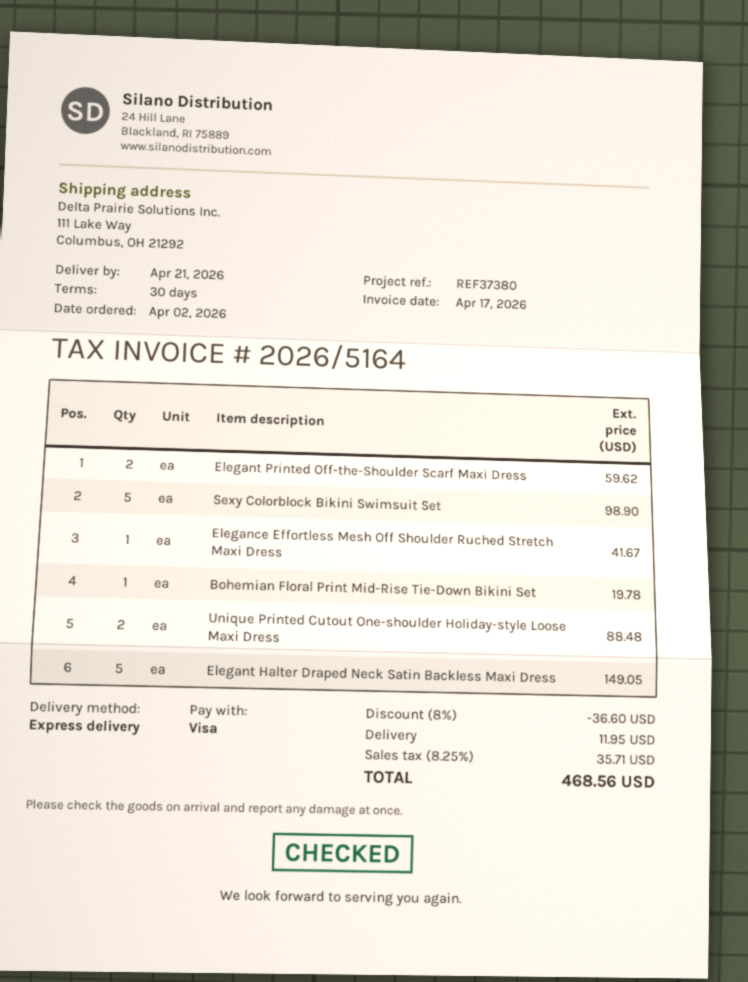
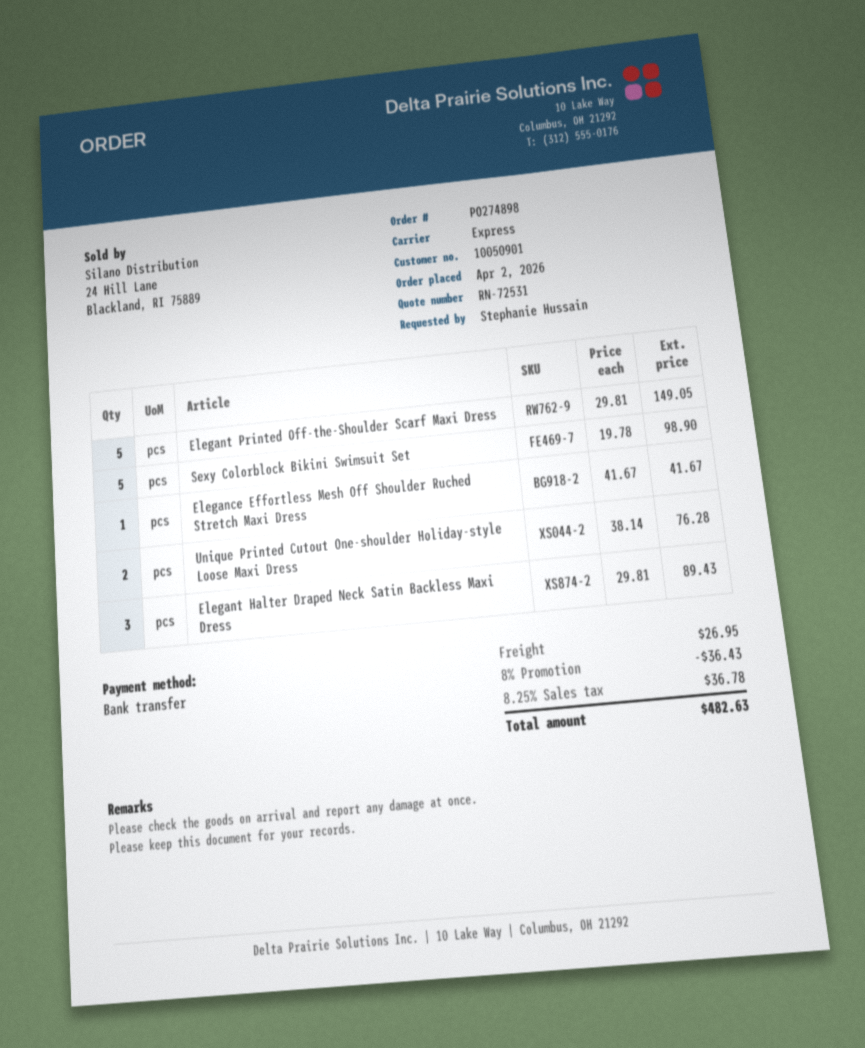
payment method: Visa -> bank transfer
Elegant Printed Off-the-Shoulder Scarf Maxi Dress: 2 for 59.62 -> 5 for 149.05
Bohemian Floral Print Mid-Rise Tie-Down Bikini Set: 1 for 19.78 -> none
Unique Printed Cutout One-shoulder Holiday-style Loose Maxi Dress: 2 for 88.48 -> 2 for 76.28
Elegant Halter Draped Neck Satin Backless Maxi Dress: 5 for 149.05 -> 3 for 89.43
discount: 8% = 36.60 -> 8% = 36.43
shipping: 11.95 -> 26.95
tax: 8.25% = 35.71 -> 8.25% = 36.78
total: 468.56 -> 482.63

